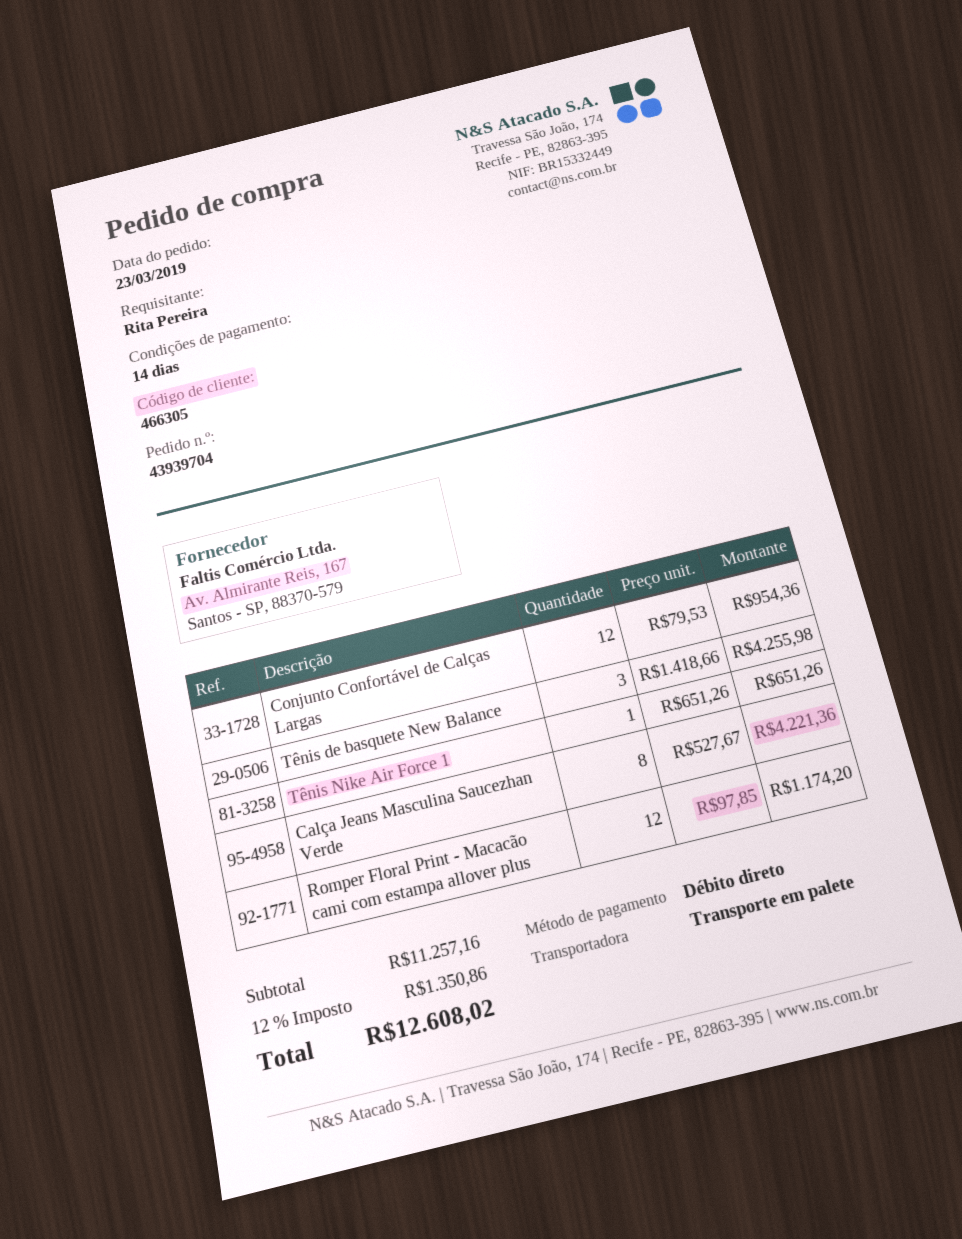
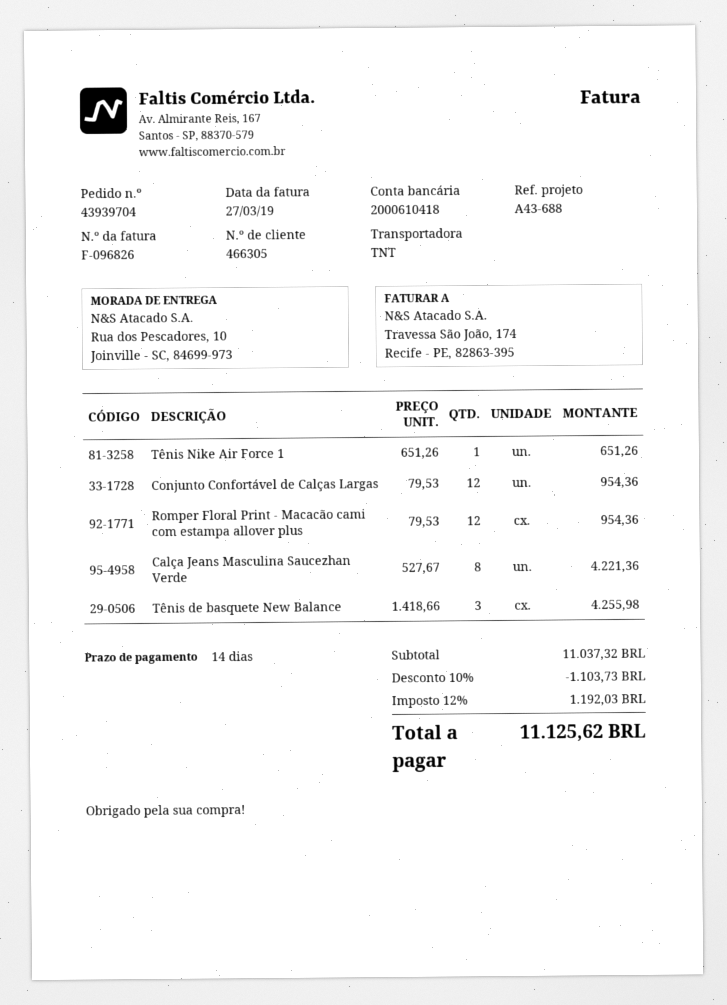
shipping method: pallet freight -> TNT
Romper Floral Print - Macacão cami com estampa allover plus: 12 x 97.85 = 1174.20 -> 12 x 79.53 = 954.36
subtotal: 11257.16 -> 11037.32
discount: none -> 10% = 1103.73
tax: 12% = 1350.86 -> 12% = 1192.03
total: 12608.02 -> 11125.62

